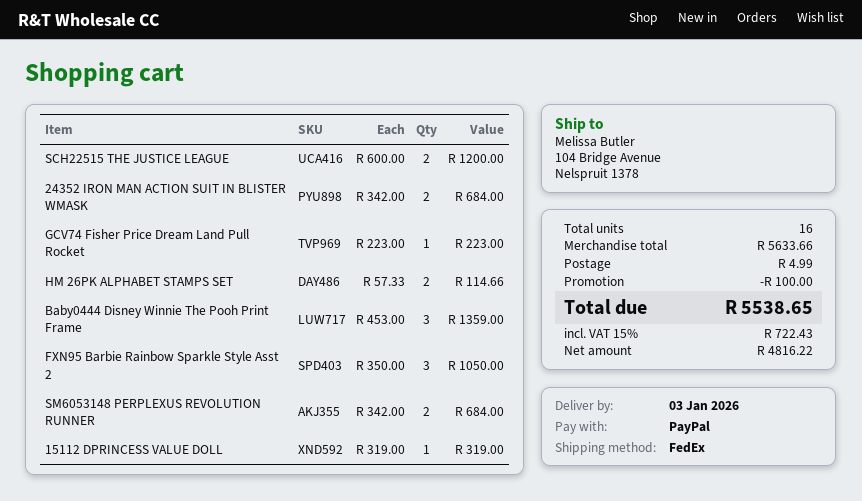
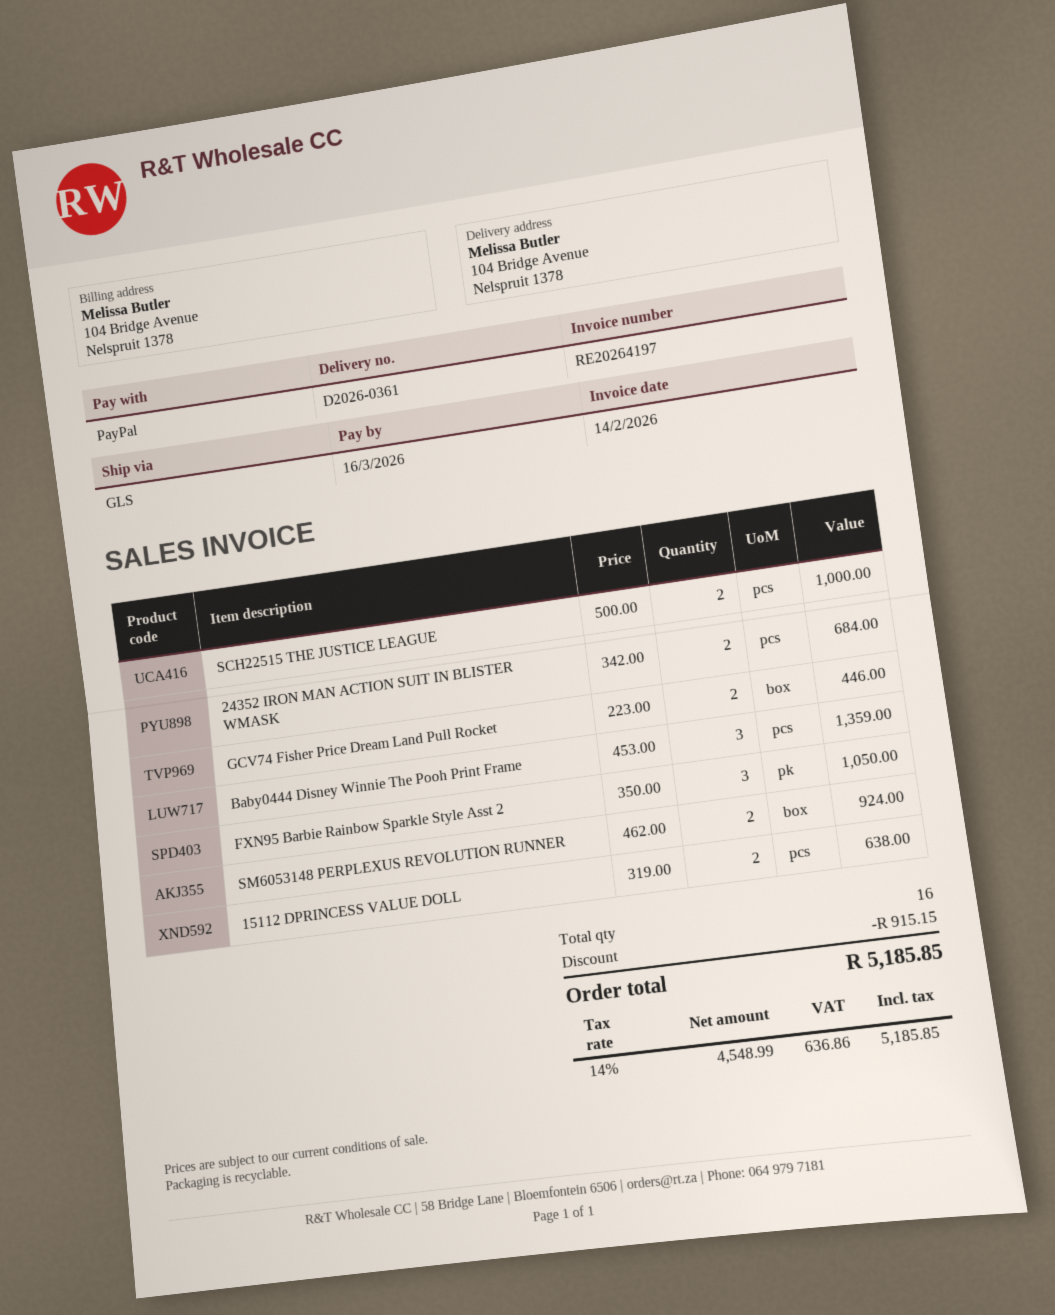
shipping method: FedEx -> GLS
SCH22515 THE JUSTICE LEAGUE: 2 x 600.00 = 1200.00 -> 2 x 500.00 = 1000.00
GCV74 Fisher Price Dream Land Pull Rocket: 1 x 223.00 = 223.00 -> 2 x 223.00 = 446.00
HM 26PK ALPHABET STAMPS SET: 2 x 57.33 = 114.66 -> none
SM6053148 PERPLEXUS REVOLUTION RUNNER: 2 x 342.00 = 684.00 -> 2 x 462.00 = 924.00
15112 DPRINCESS VALUE DOLL: 1 x 319.00 = 319.00 -> 2 x 319.00 = 638.00
discount: 100.00 -> 915.15
shipping: 4.99 -> none
net: 4816.22 -> 4548.99
tax: 15% = 722.43 -> 14% = 636.86
total: 5538.65 -> 5185.85

